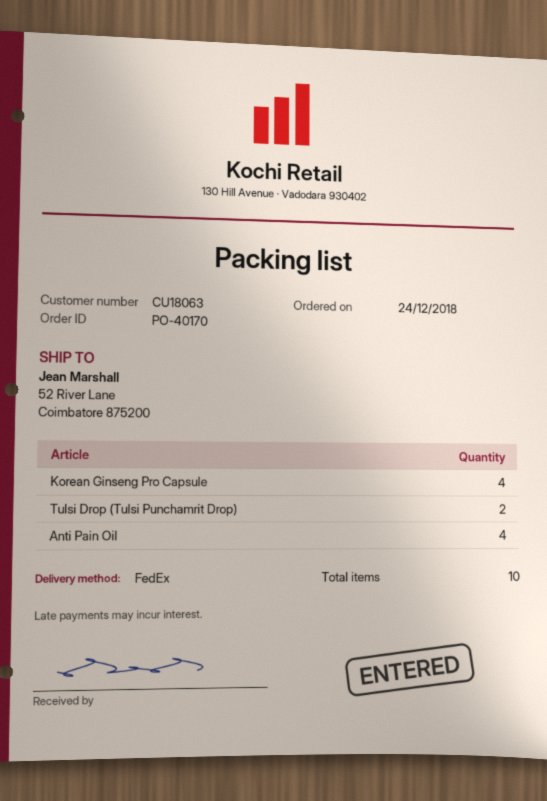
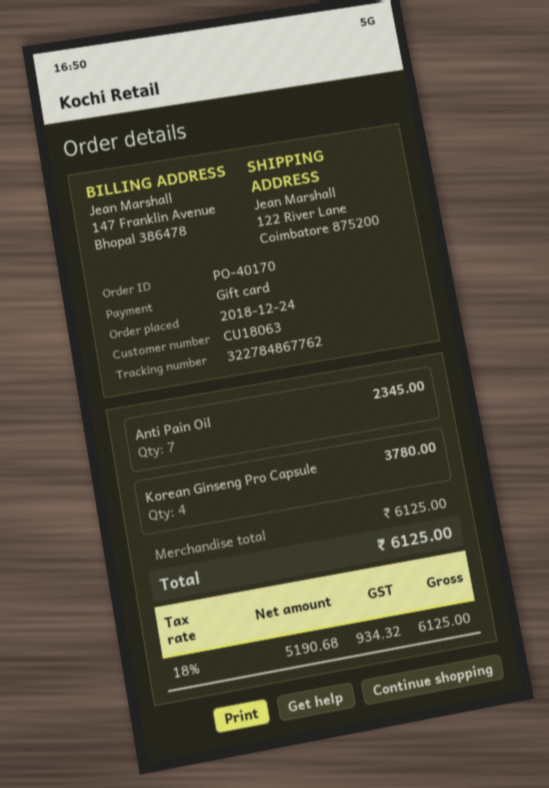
ship to: 52 River Lane, Coimbatore 875200 -> 122 River Lane, Coimbatore 875200
Tulsi Drop (Tulsi Punchamrit Drop): 2 -> none
Anti Pain Oil: 4 -> 7

